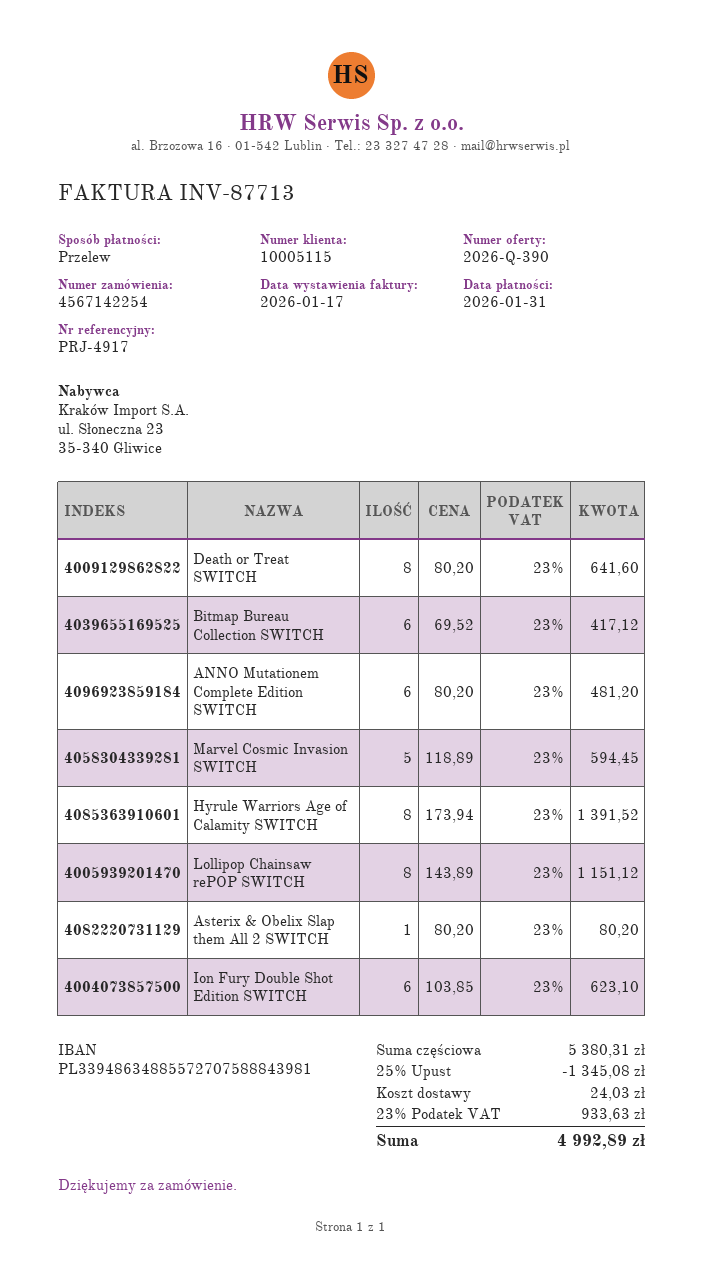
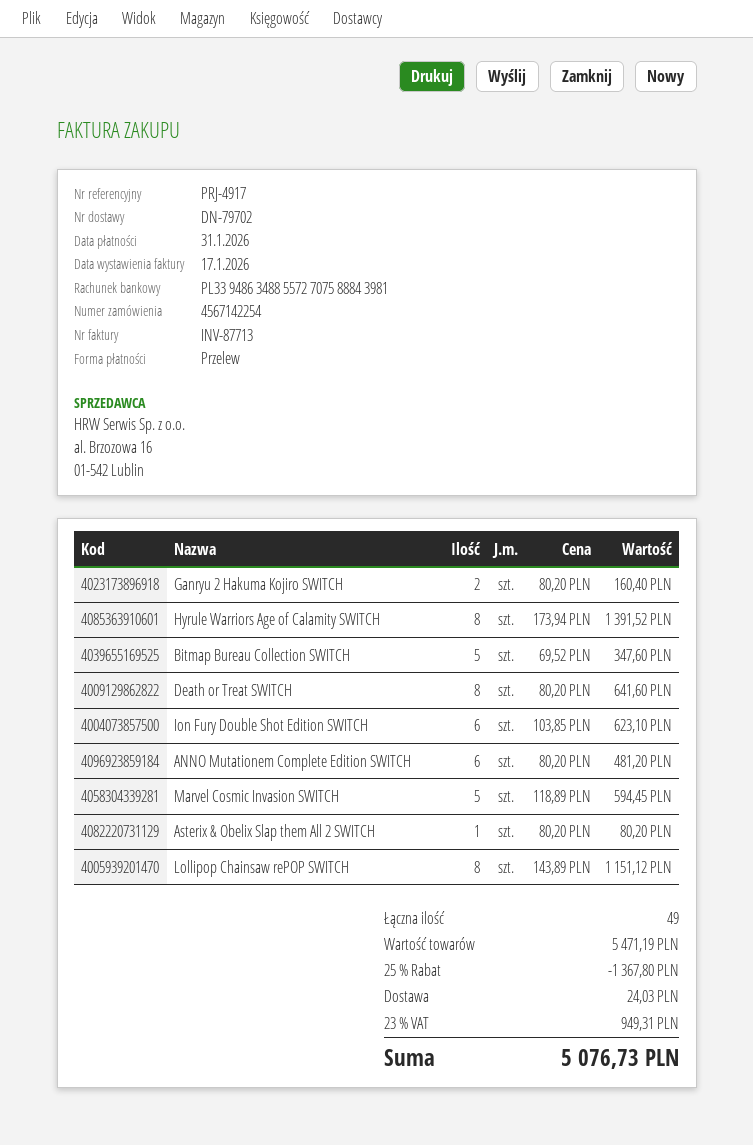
Bitmap Bureau Collection SWITCH: 6 x 69.52 = 417.12 -> 5 x 69.52 = 347.60
Ganryu 2 Hakuma Kojiro SWITCH: none -> 2 x 80.20 = 160.40
subtotal: 5380.31 -> 5471.19
discount: 25% = 1345.08 -> 25% = 1367.80
tax: 23% = 933.63 -> 23% = 949.31
total: 4992.89 -> 5076.73

